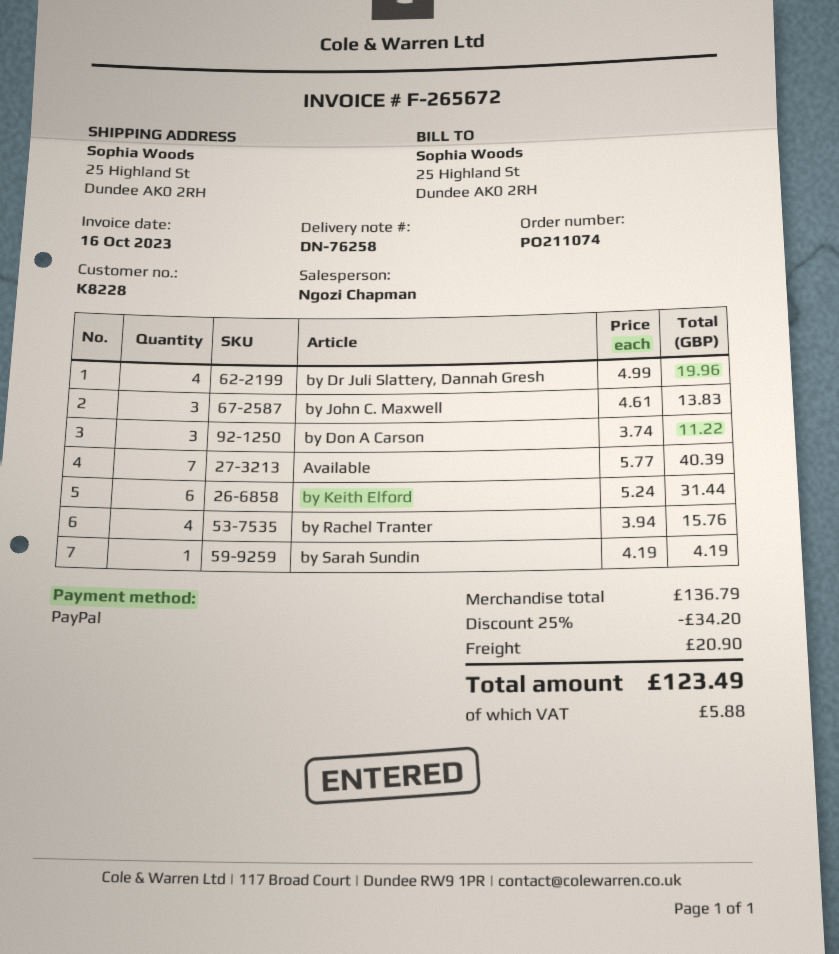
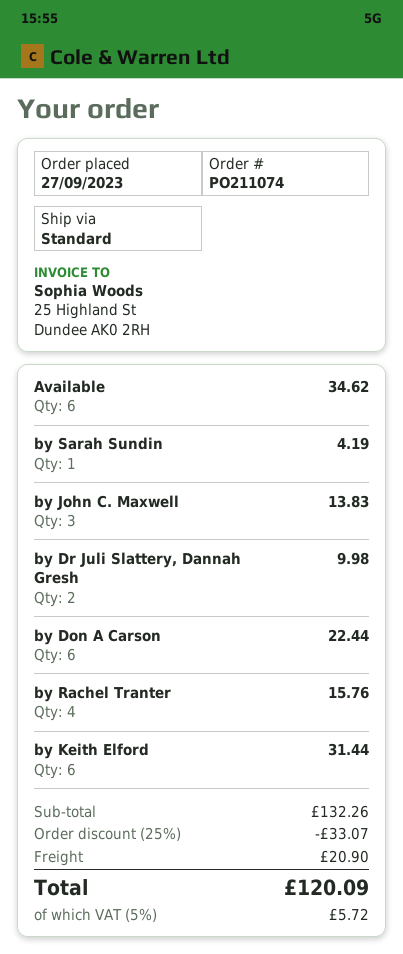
by Dr Juli Slattery, Dannah Gresh: 4 for 19.96 -> 2 for 9.98
by Don A Carson: 3 for 11.22 -> 6 for 22.44
Available: 7 for 40.39 -> 6 for 34.62
subtotal: 136.79 -> 132.26
discount: 25% = 34.20 -> 25% = 33.07
tax: 5.88 -> 5.72
total: 123.49 -> 120.09

